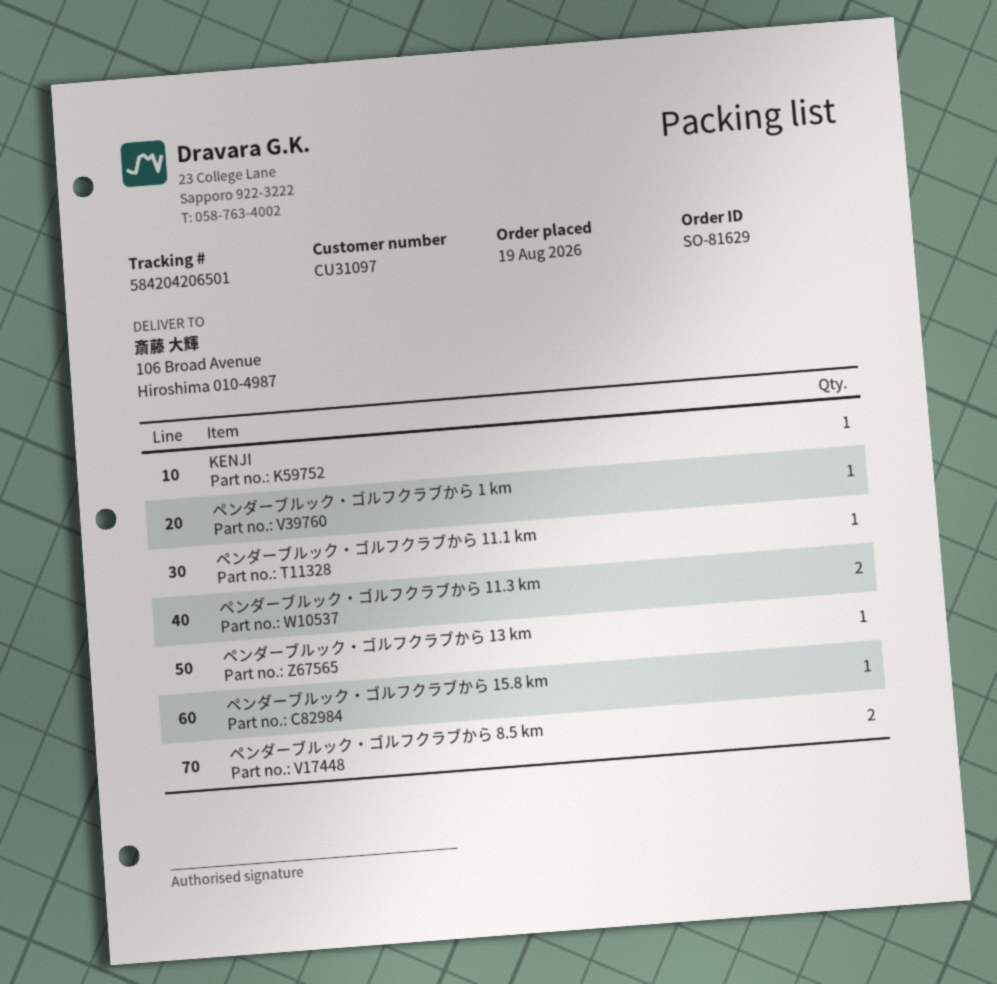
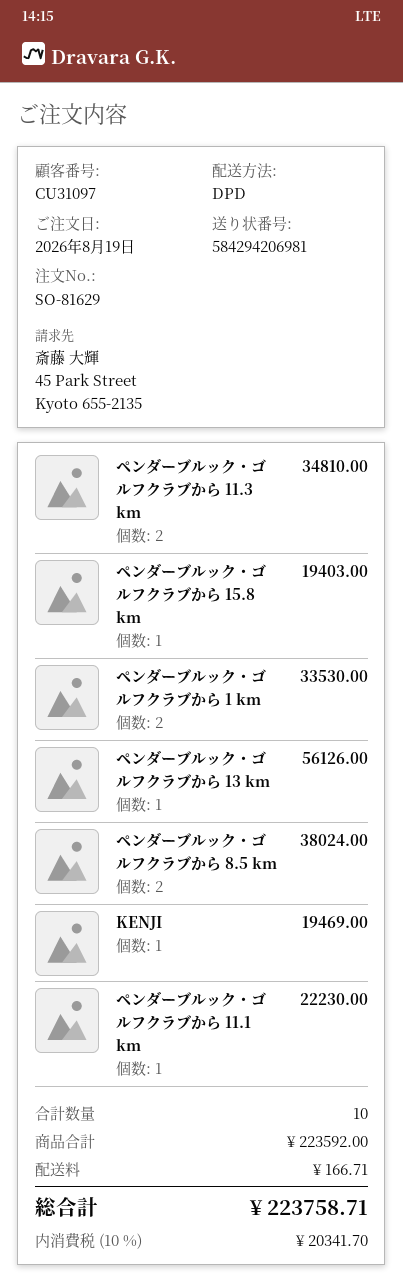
tracking number: 584204206501 -> 584294206981
ペンダーブルック・ゴルフクラブから 1 km: 1 -> 2

